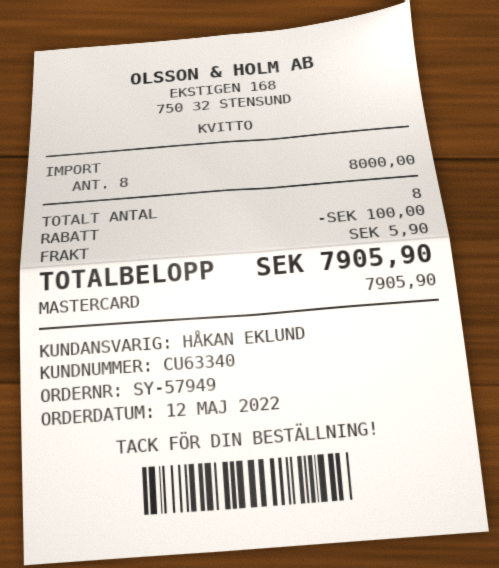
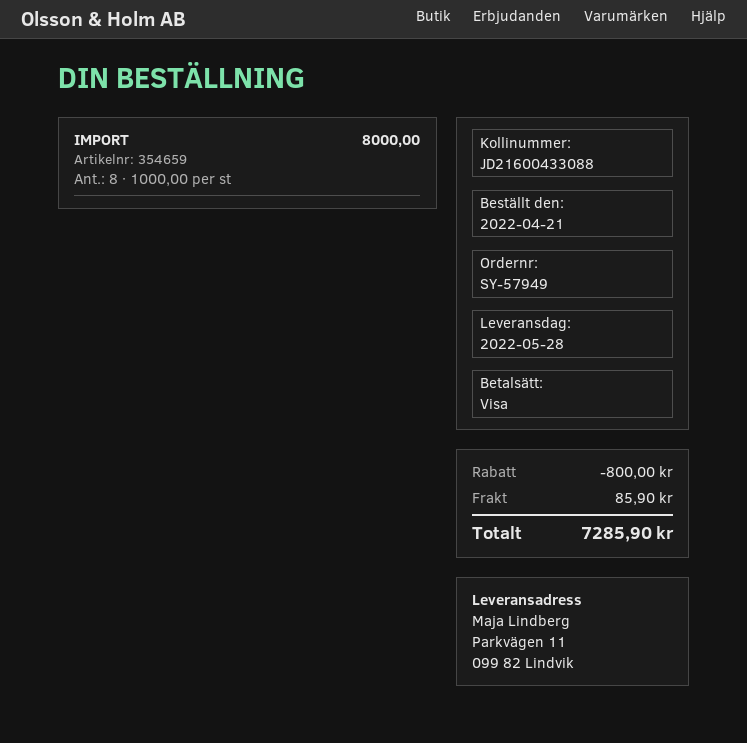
order date: 2022-05-12 -> 2022-04-21
payment method: Mastercard -> Visa
discount: 100.00 -> 800.00
shipping: 5.90 -> 85.90
total: 7905.90 -> 7285.90

